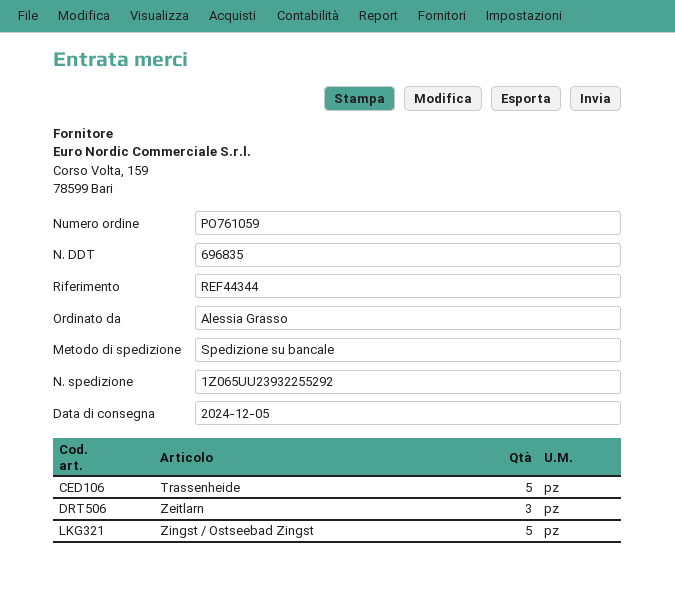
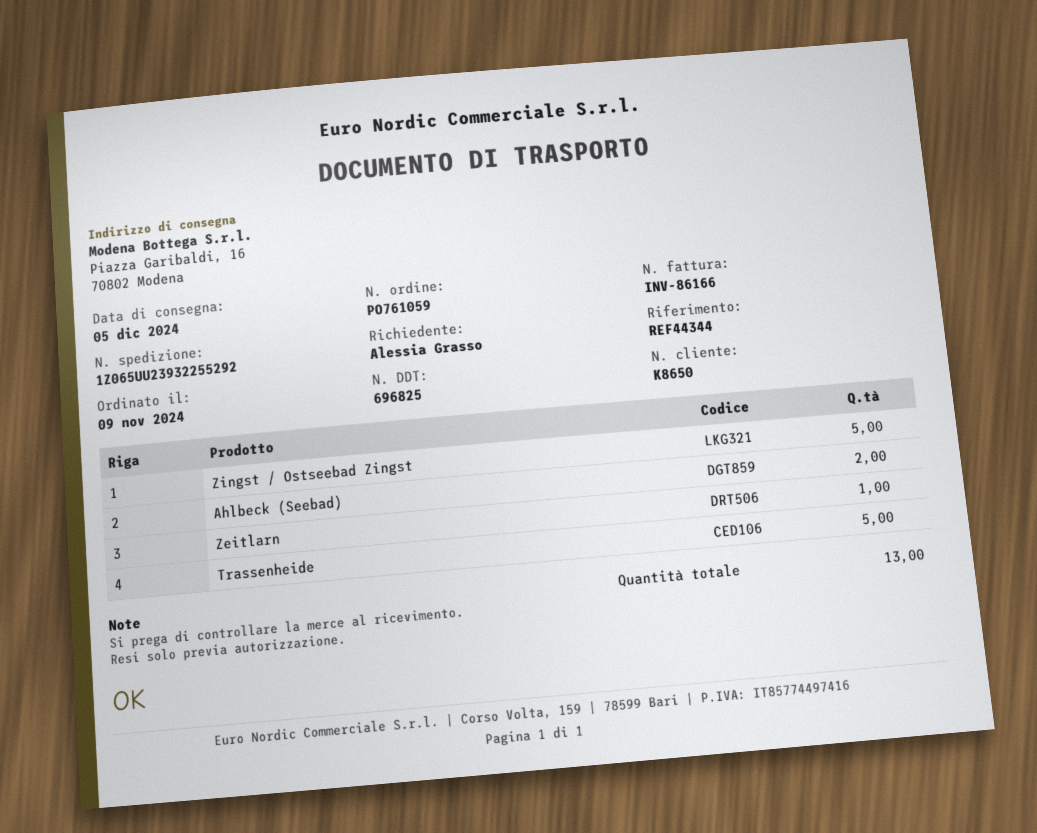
delivery note number: 696835 -> 696825
Zeitlarn: 3 -> 1
Ahlbeck (Seebad): none -> 2

